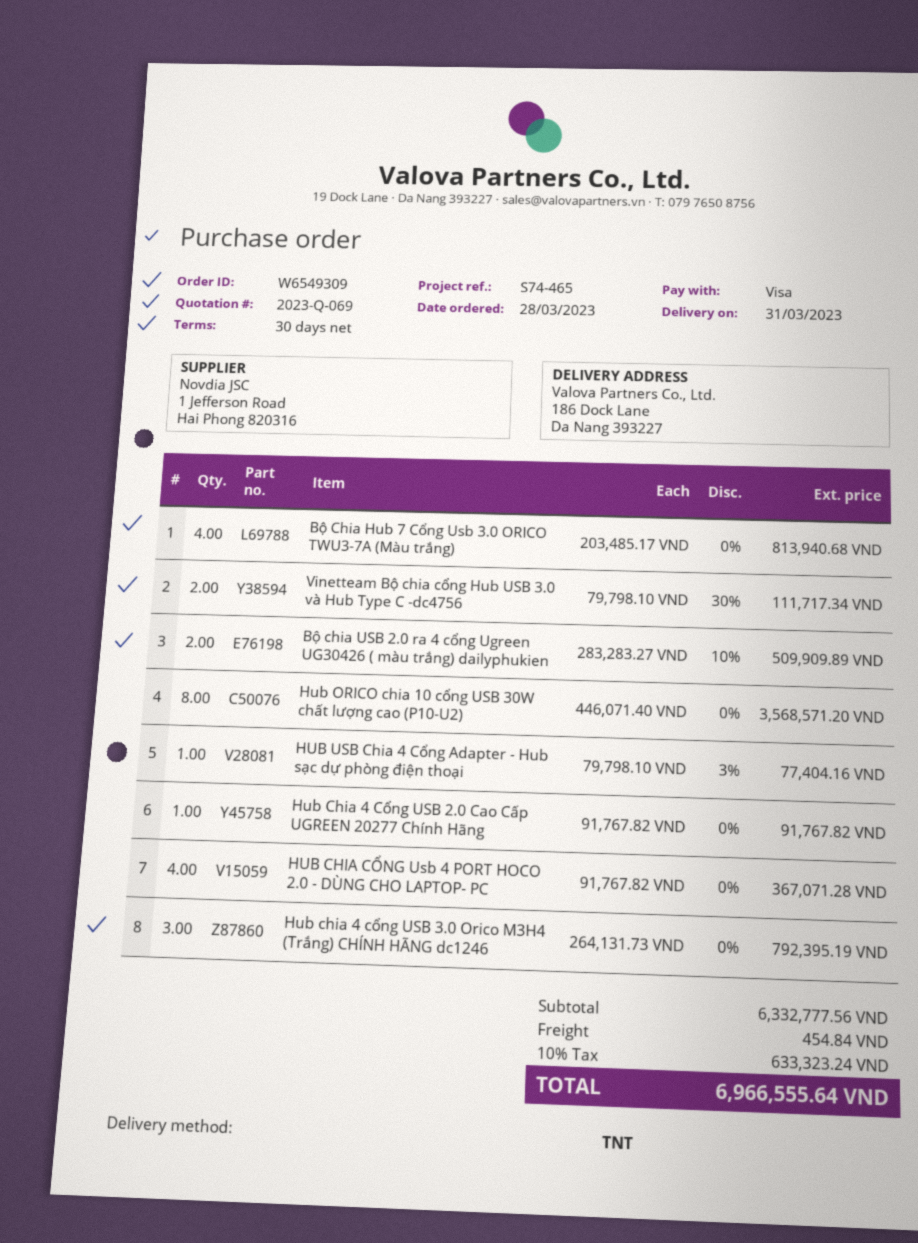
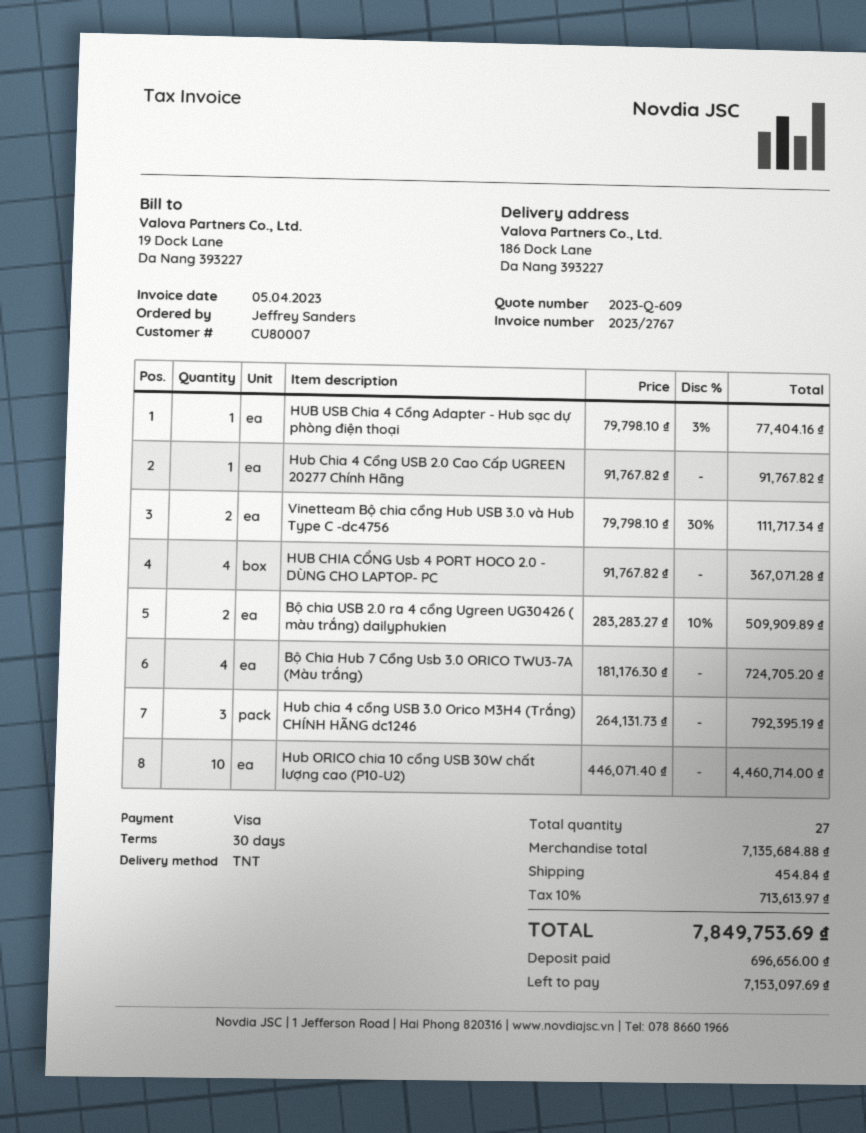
quote number: 2023-Q-069 -> 2023-Q-609
Bộ Chia Hub 7 Cổng Usb 3.0 ORICO TWU3-7A (Màu trắng): 4 x 203485.17 = 813940.68 -> 4 x 181176.30 = 724705.20
Hub ORICO chia 10 cổng USB 30W chất lượng cao (P10-U2): 8 x 446071.40 = 3568571.20 -> 10 x 446071.40 = 4460714.00
subtotal: 6332777.56 -> 7135684.88
tax: 10% = 633323.24 -> 10% = 713613.97
total: 6966555.64 -> 7849753.69

